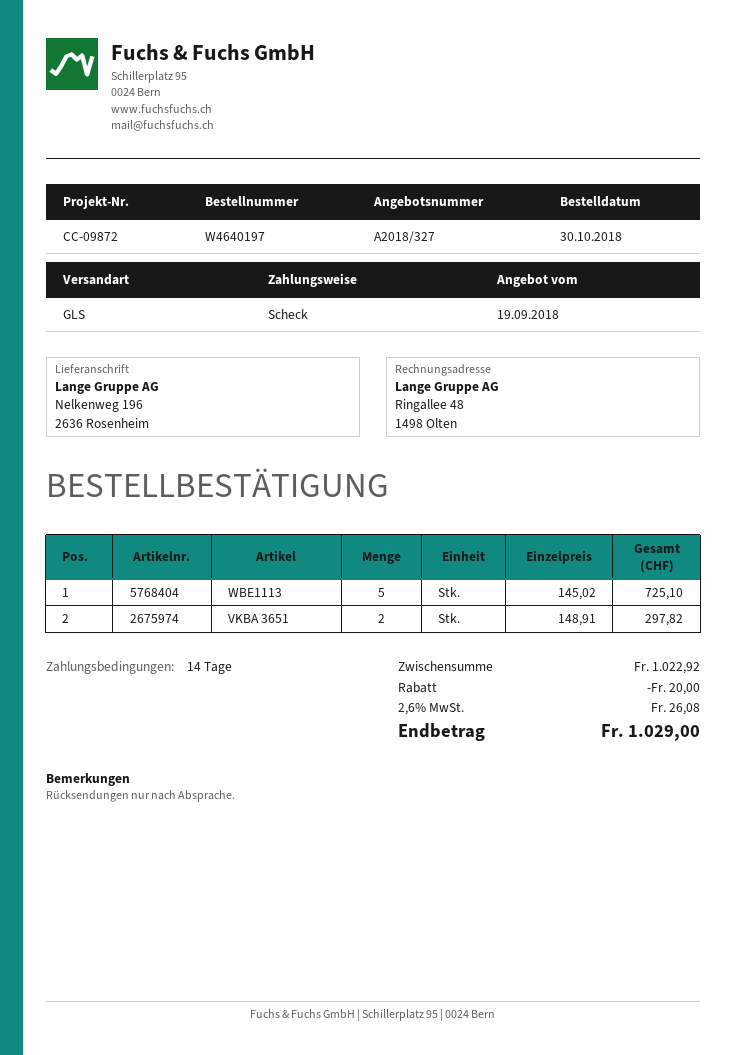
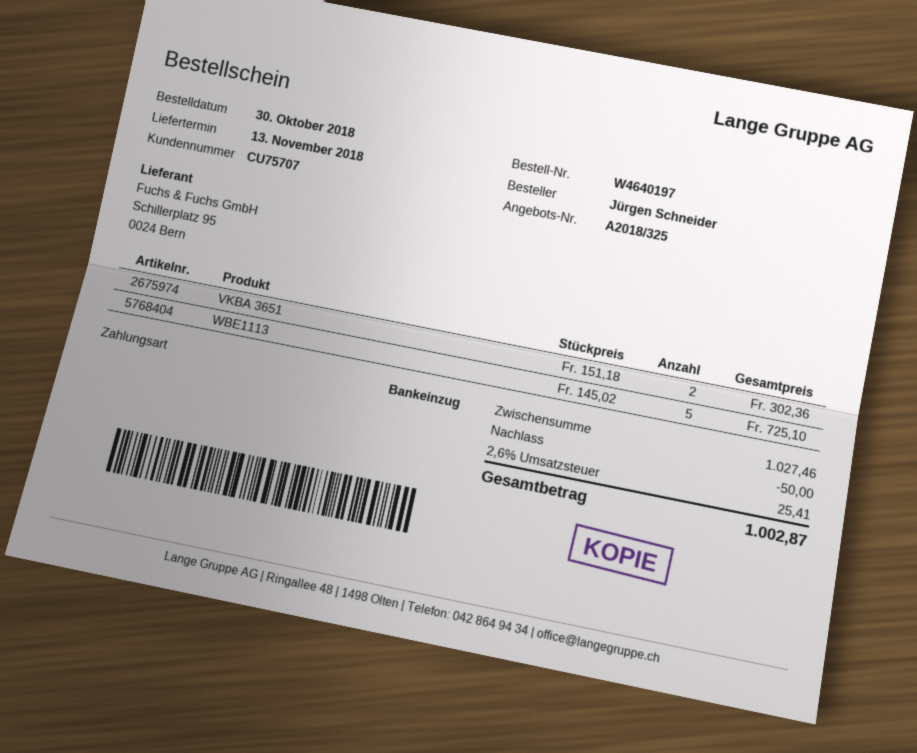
quote number: A2018/327 -> A2018/325
payment method: cheque -> direct debit
VKBA 3651: 2 x 148.91 = 297.82 -> 2 x 151.18 = 302.36
subtotal: 1022.92 -> 1027.46
discount: 20.00 -> 50.00
tax: 2.6% = 26.08 -> 2.6% = 25.41
total: 1029.00 -> 1002.87

